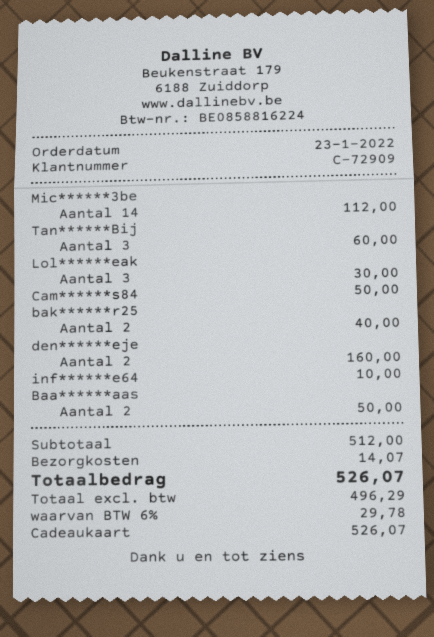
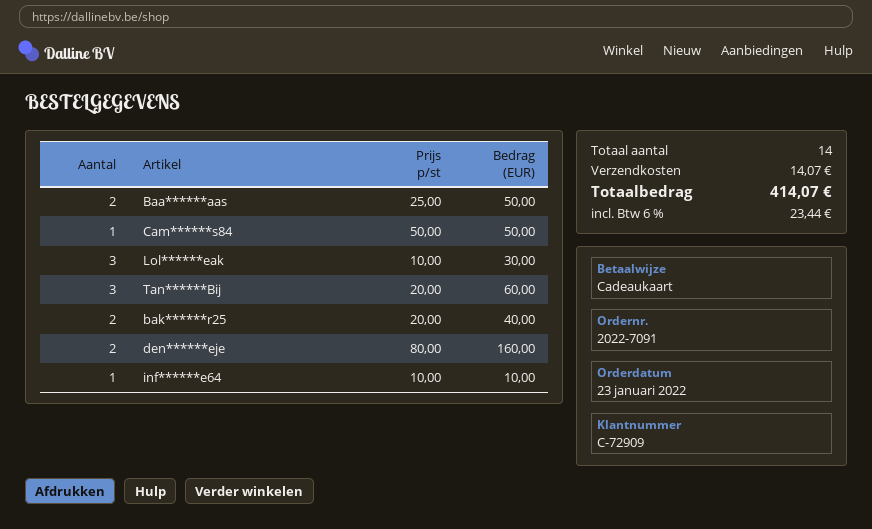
Mic******3be: 14 for 112.00 -> none
tax: 6% = 29.78 -> 6% = 23.44
total: 526.07 -> 414.07

